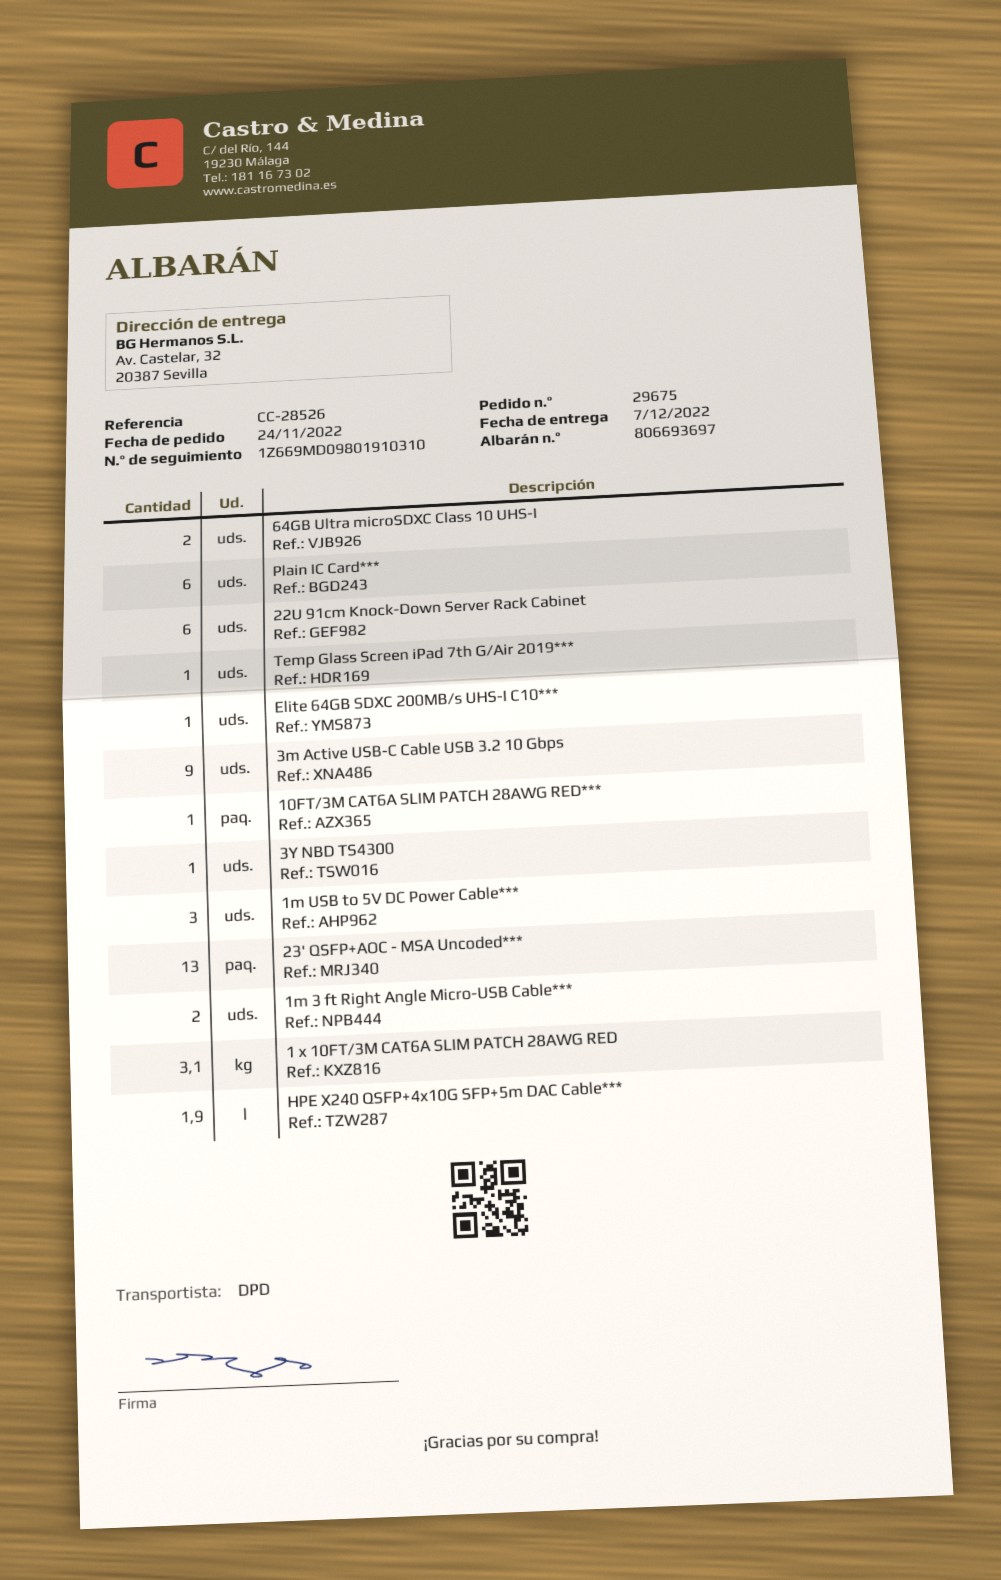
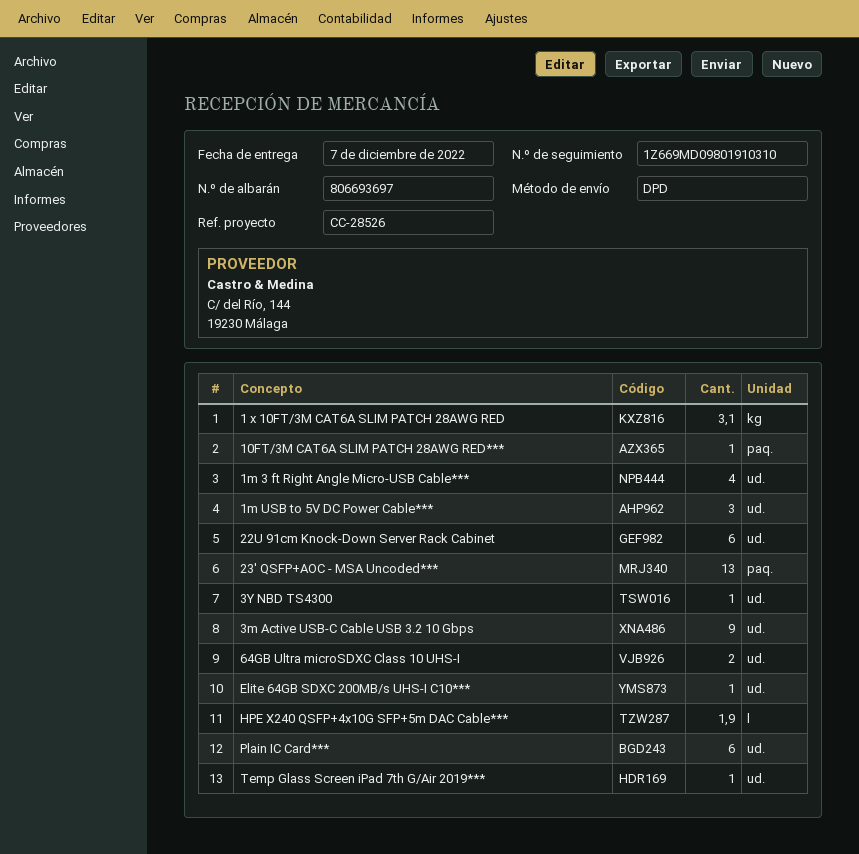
1m 3 ft Right Angle Micro-USB Cable***: 2 -> 4

